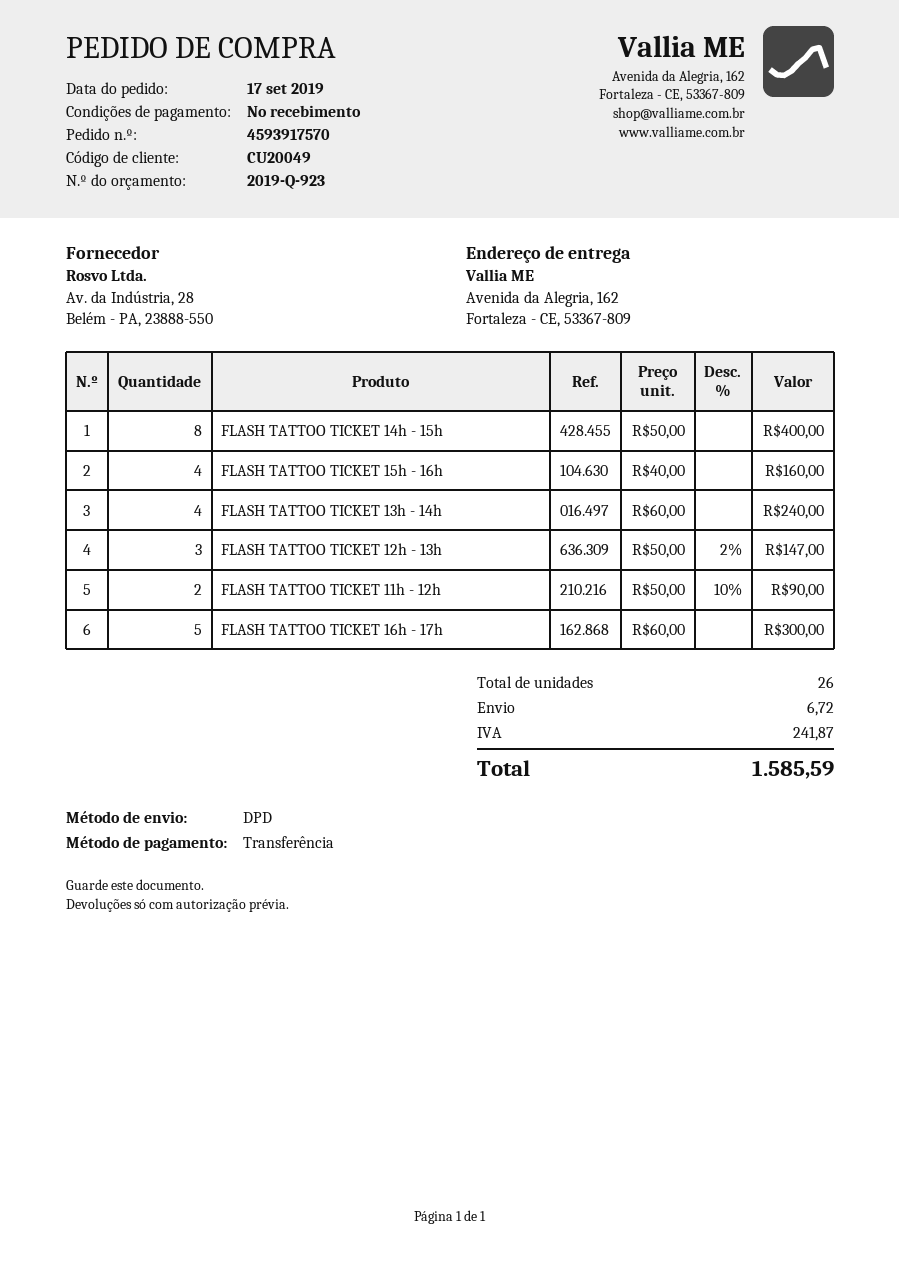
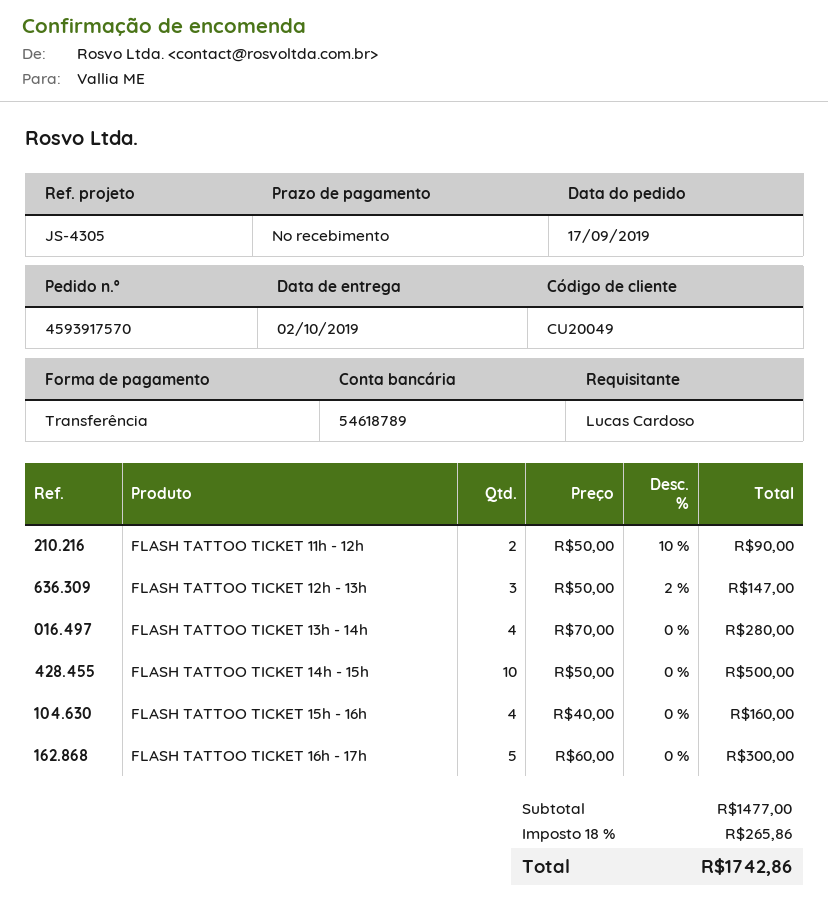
FLASH TATTOO TICKET 14h - 15h: 8 x 50.00 = 400.00 -> 10 x 50.00 = 500.00
FLASH TATTOO TICKET 13h - 14h: 4 x 60.00 = 240.00 -> 4 x 70.00 = 280.00
shipping: 6.72 -> none
tax: 241.87 -> 265.86
total: 1585.59 -> 1742.86

